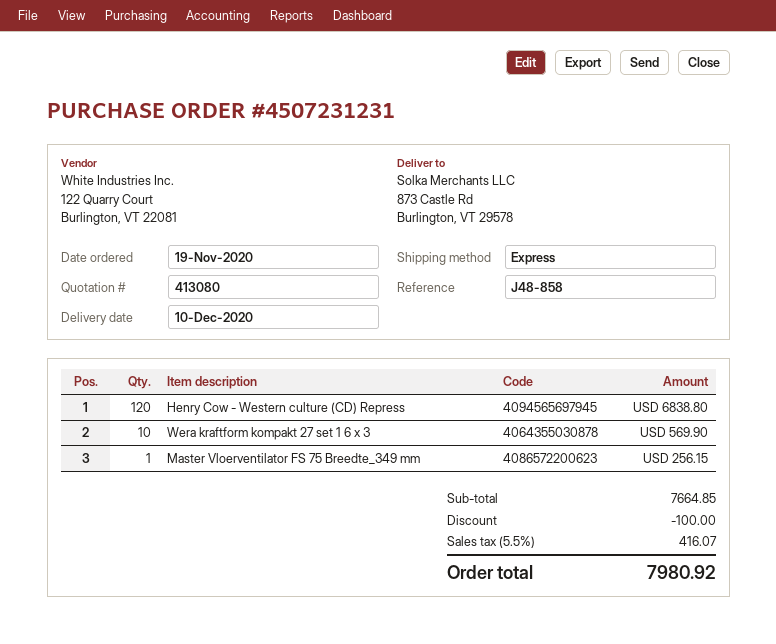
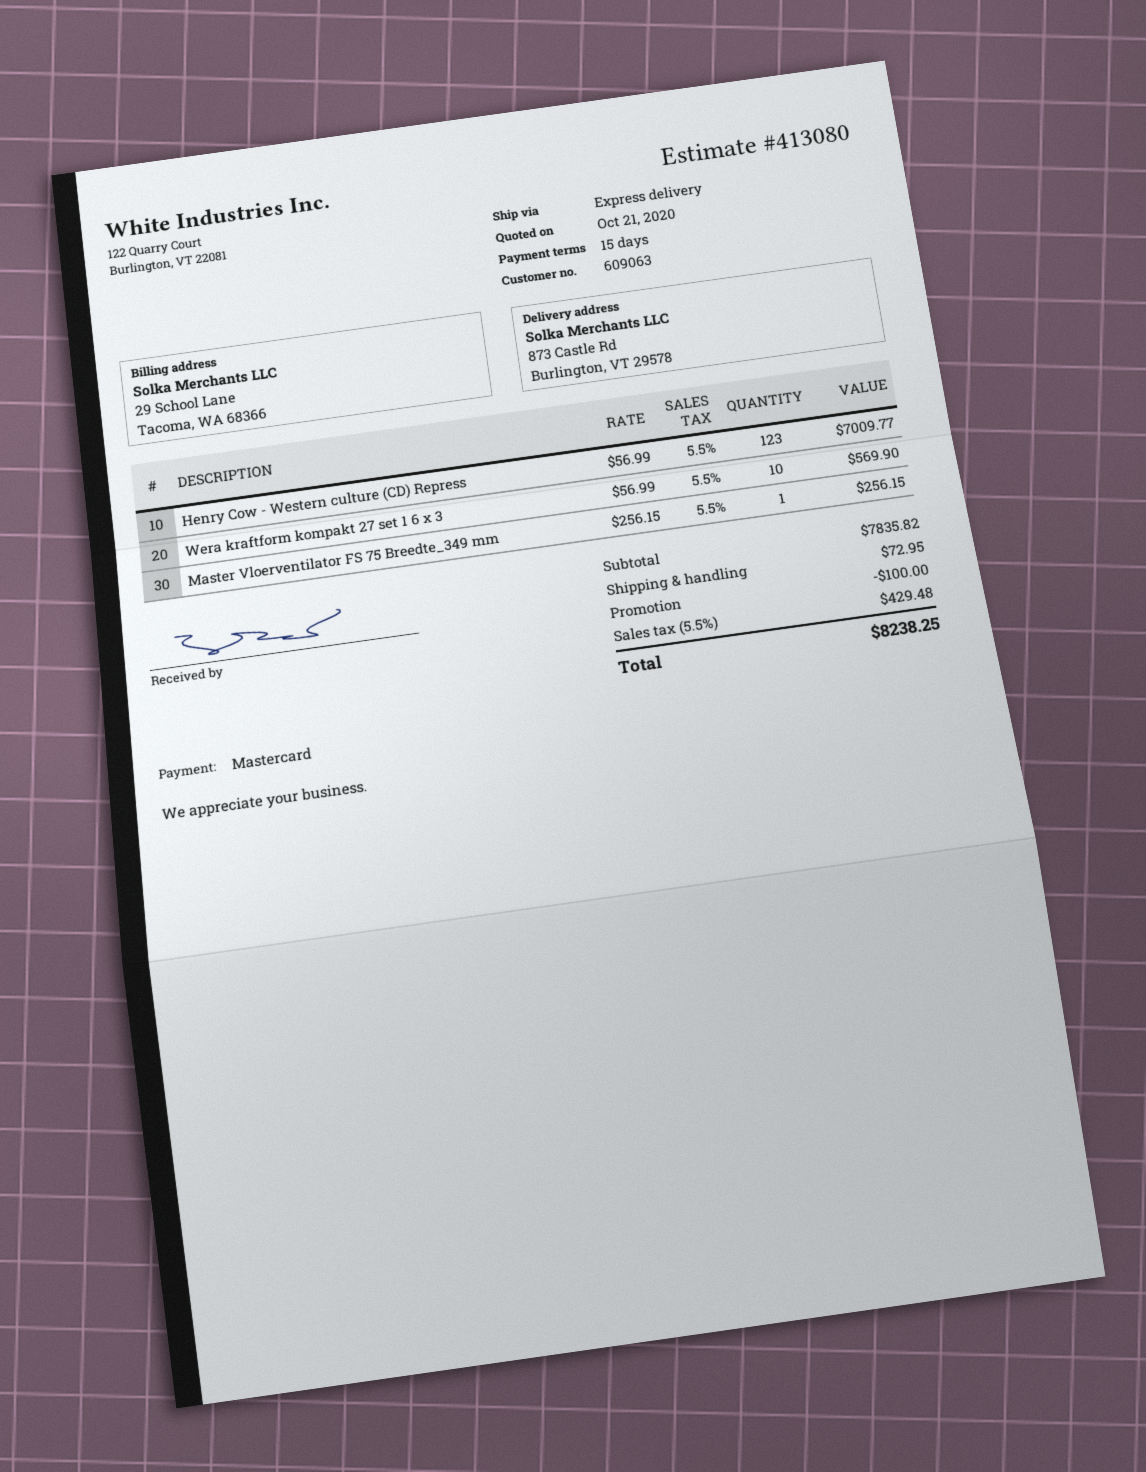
Henry Cow - Western culture (CD) Repress: 120 for 6838.80 -> 123 for 7009.77
subtotal: 7664.85 -> 7835.82
shipping: none -> 72.95
tax: 5.5% = 416.07 -> 5.5% = 429.48
total: 7980.92 -> 8238.25

